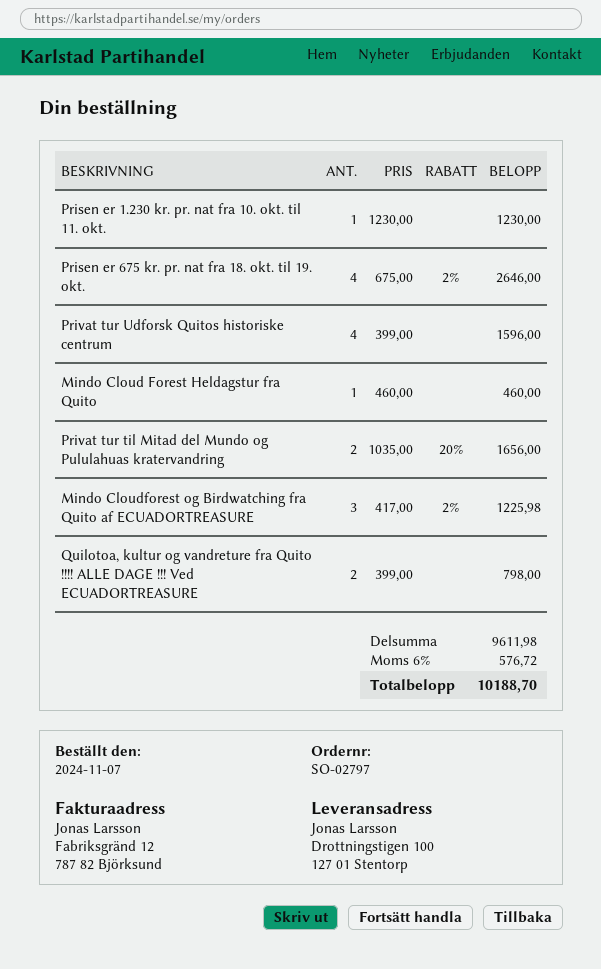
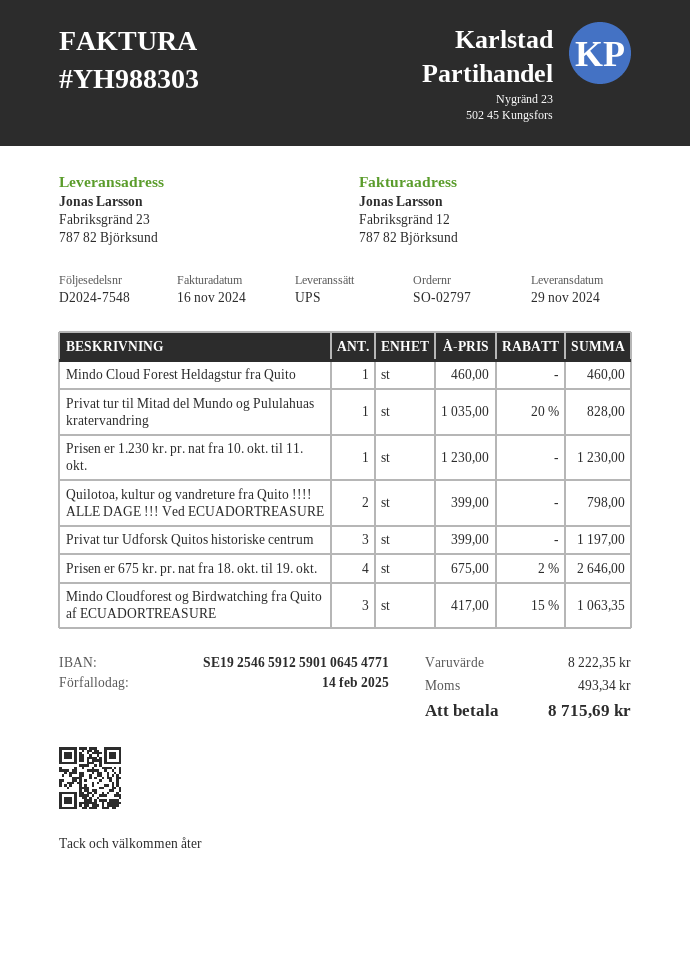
ship to: Drottningstigen 100, 127 01 Stentorp -> Fabriksgränd 23, 787 82 Björksund
Privat tur Udforsk Quitos historiske centrum: 4 x 399.00 = 1596.00 -> 3 x 399.00 = 1197.00
Privat tur til Mitad del Mundo og Pululahuas kratervandring: 2 x 1035.00 - 20% = 1656.00 -> 1 x 1035.00 - 20% = 828.00
Mindo Cloudforest og Birdwatching fra Quito af ECUADORTREASURE: 3 x 417.00 - 2% = 1225.98 -> 3 x 417.00 - 15% = 1063.35
subtotal: 9611.98 -> 8222.35
tax: 576.72 -> 493.34
total: 10188.70 -> 8715.69

